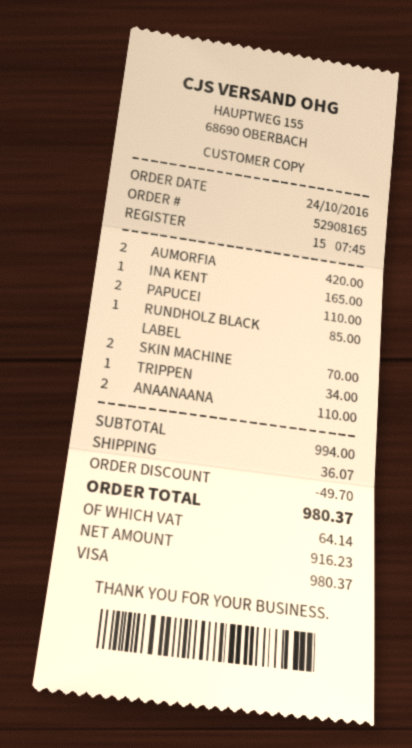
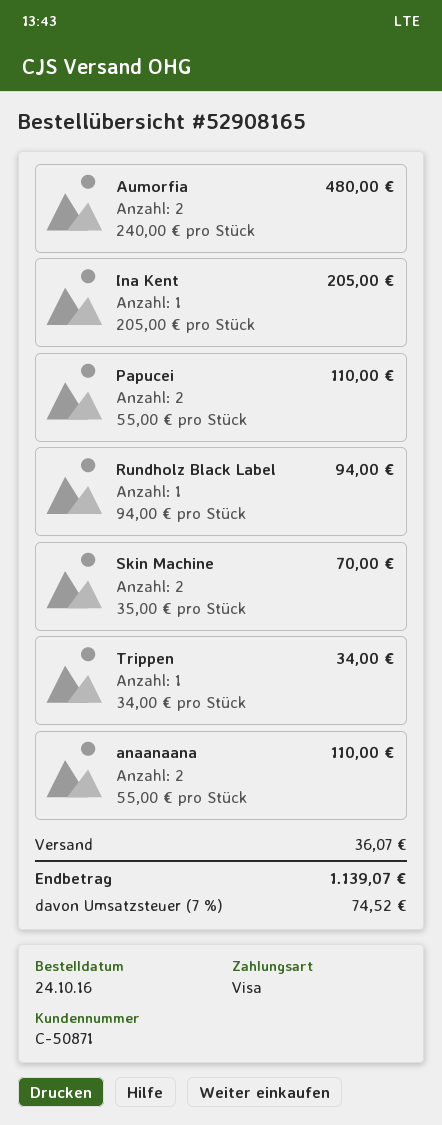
AUMORFIA: 2 for 420.00 -> 2 for 480.00
INA KENT: 1 for 165.00 -> 1 for 205.00
RUNDHOLZ BLACK LABEL: 1 for 85.00 -> 1 for 94.00
discount: 49.70 -> none
tax: 64.14 -> 74.52
total: 980.37 -> 1139.07

